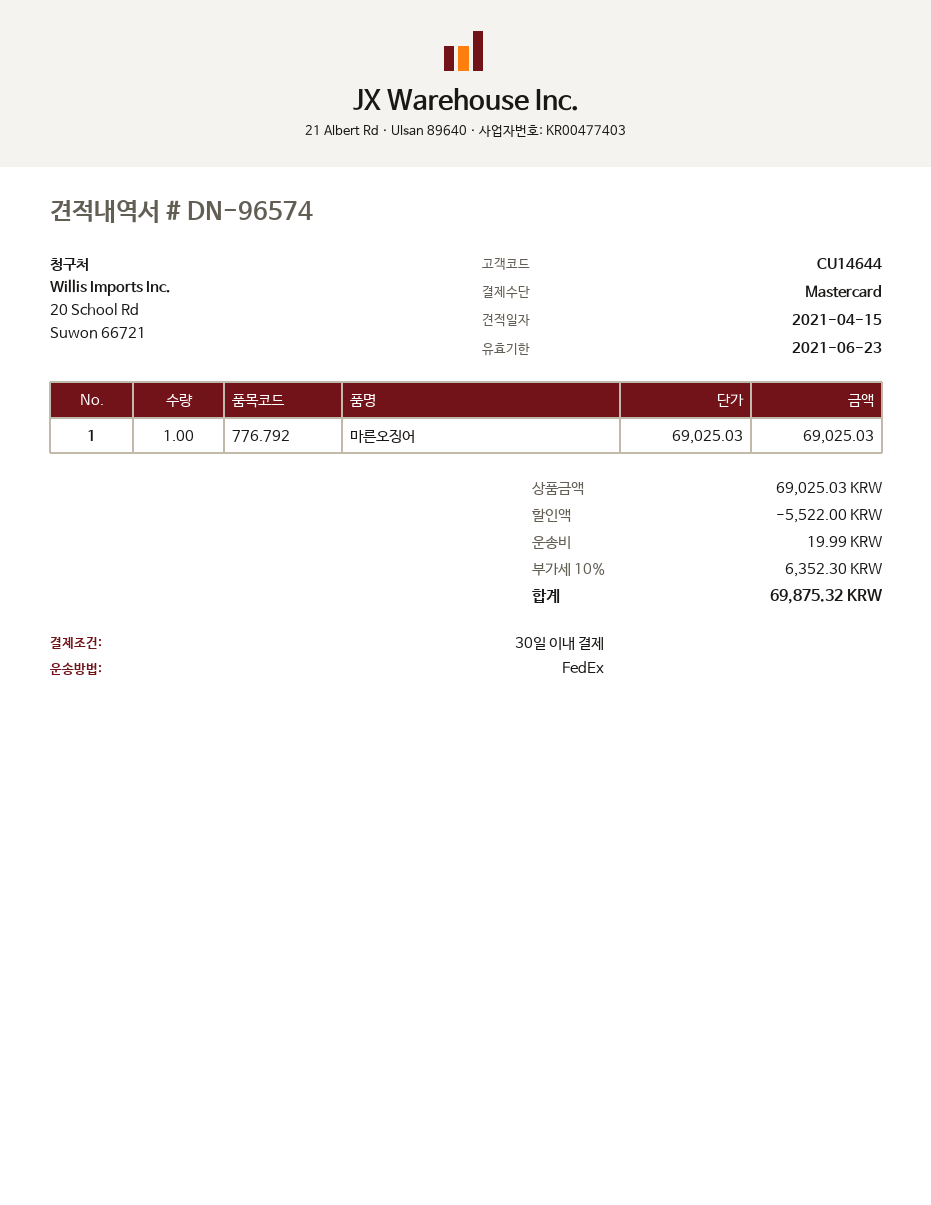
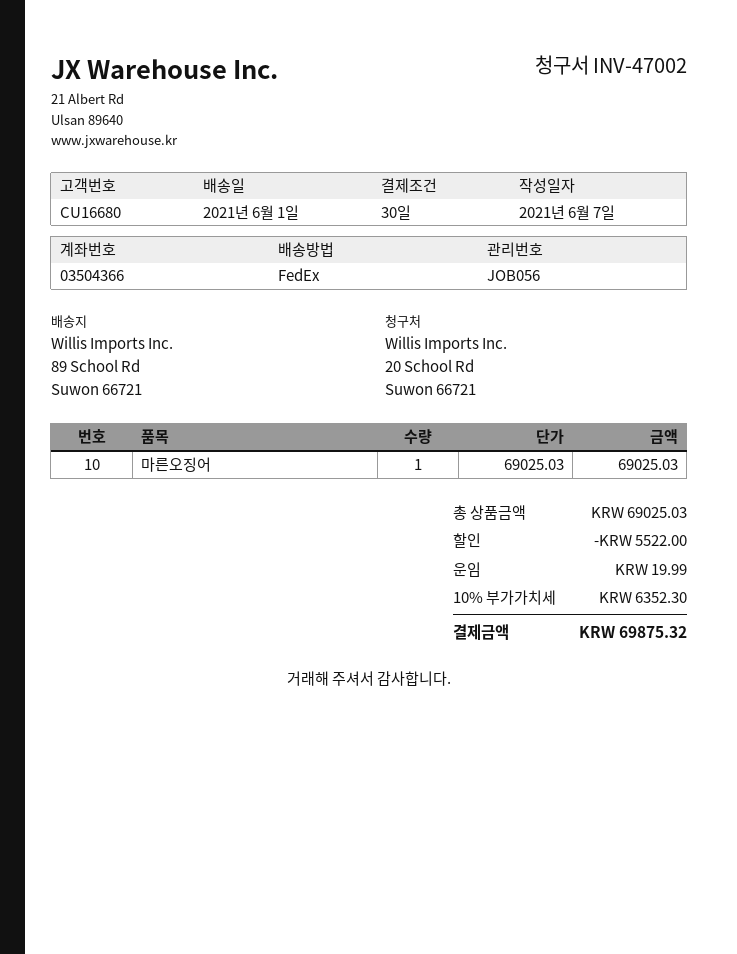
customer number: CU14644 -> CU16680

